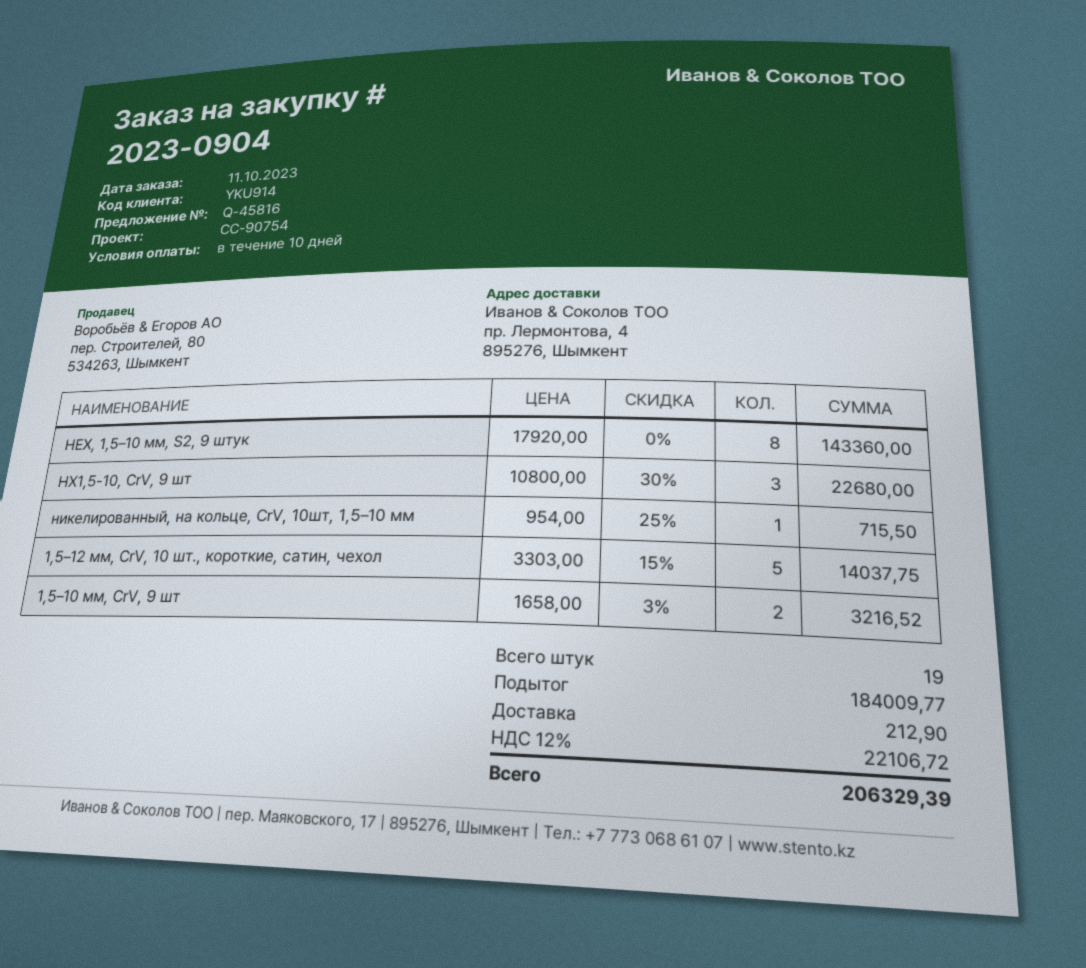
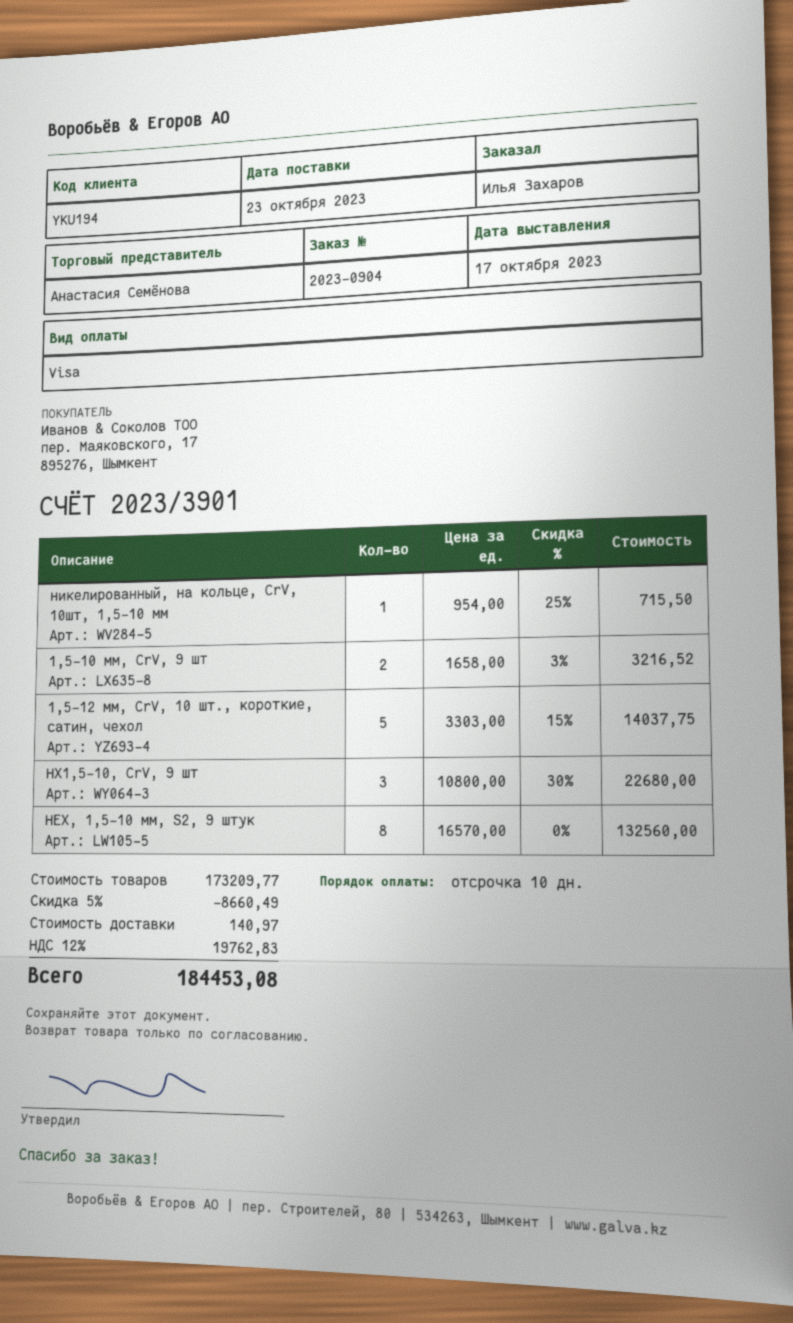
customer number: YKU914 -> YKU194
HEX, 1,5–10 мм, S2, 9 штук: 8 x 17920.00 = 143360.00 -> 8 x 16570.00 = 132560.00
subtotal: 184009.77 -> 173209.77
discount: none -> 5% = 8660.49
shipping: 212.90 -> 140.97
tax: 12% = 22106.72 -> 12% = 19762.83
total: 206329.39 -> 184453.08

